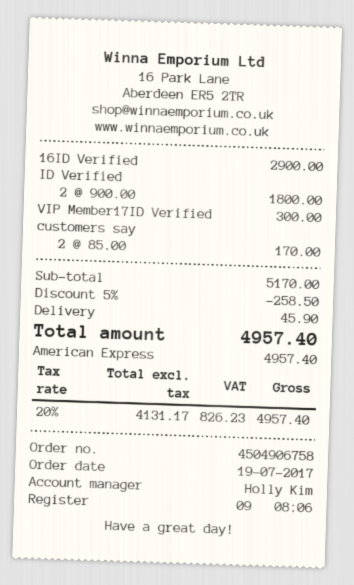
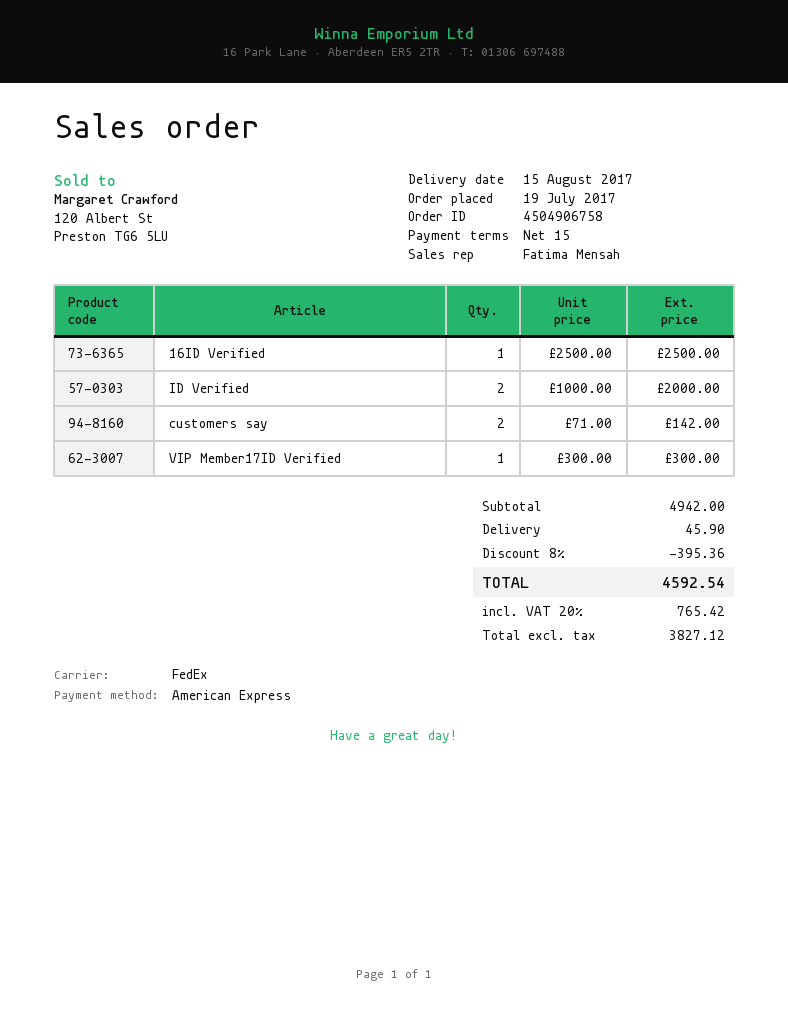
sales rep: Holly Kim -> Fatima Mensah
16ID Verified: 1 x 2900.00 = 2900.00 -> 1 x 2500.00 = 2500.00
ID Verified: 2 x 900.00 = 1800.00 -> 2 x 1000.00 = 2000.00
customers say: 2 x 85.00 = 170.00 -> 2 x 71.00 = 142.00
subtotal: 5170.00 -> 4942.00
discount: 5% = 258.50 -> 8% = 395.36
net: 4131.17 -> 3827.12
tax: 20% = 826.23 -> 20% = 765.42
total: 4957.40 -> 4592.54

